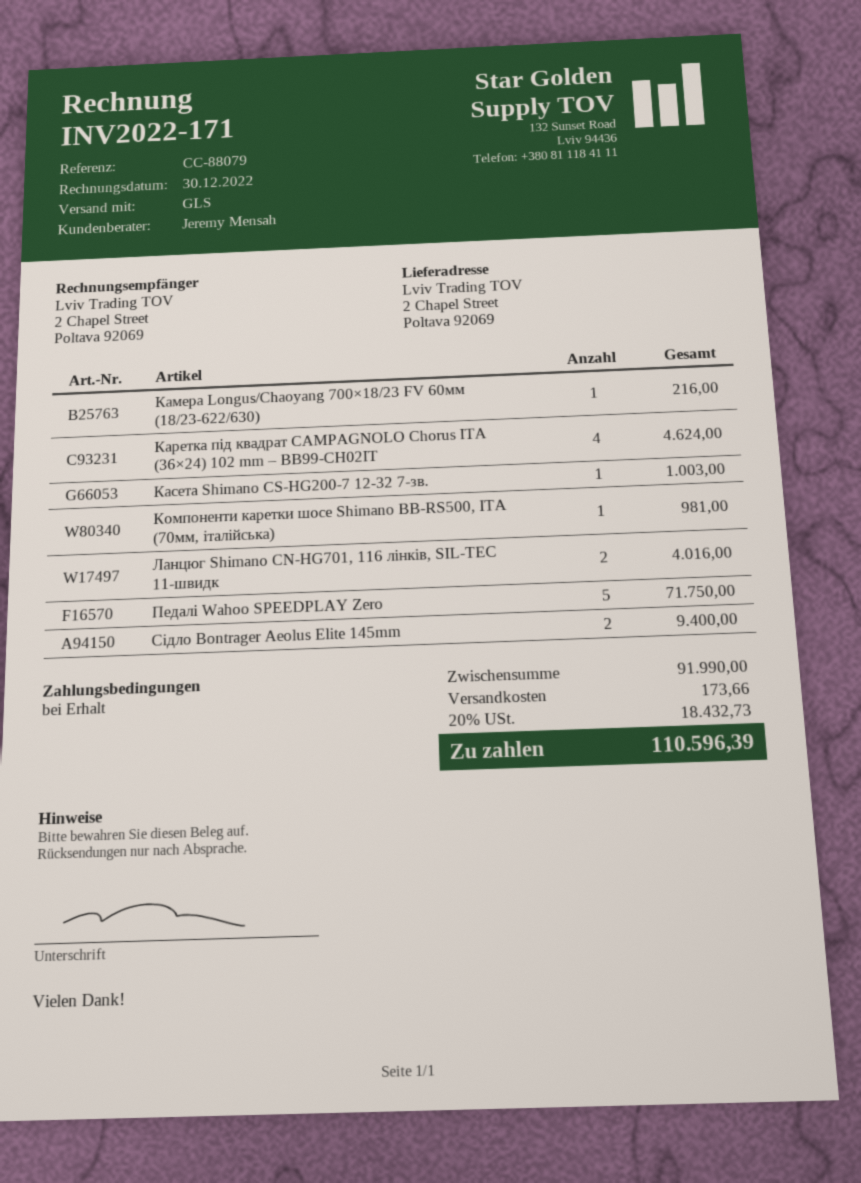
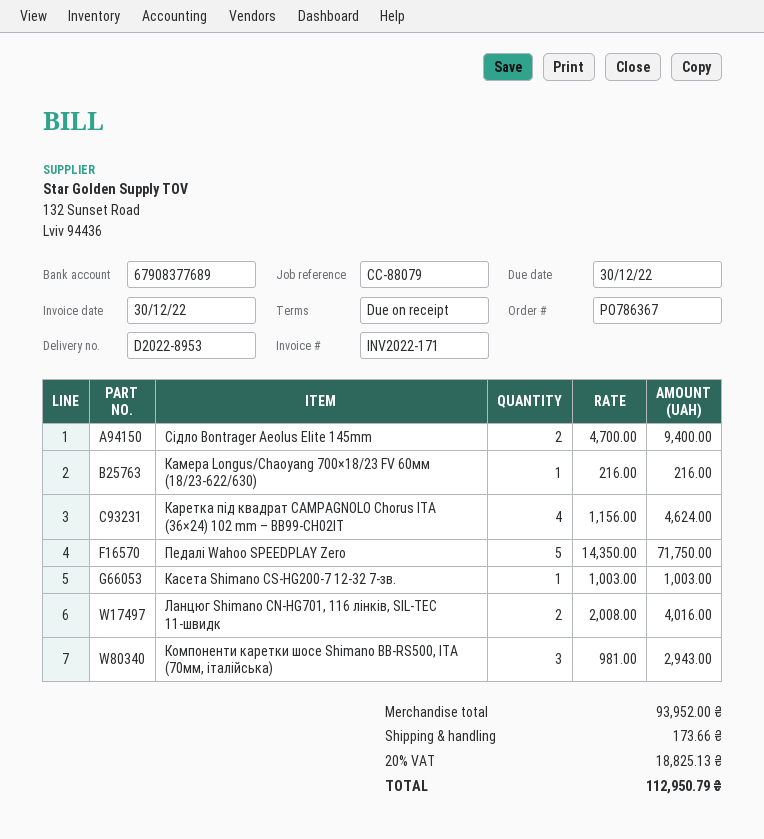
Компоненти каретки шосе Shimano BB-RS500, ITA (70мм, італійська): 1 for 981.00 -> 3 for 2943.00
subtotal: 91990.00 -> 93952.00
tax: 20% = 18432.73 -> 20% = 18825.13
total: 110596.39 -> 112950.79

